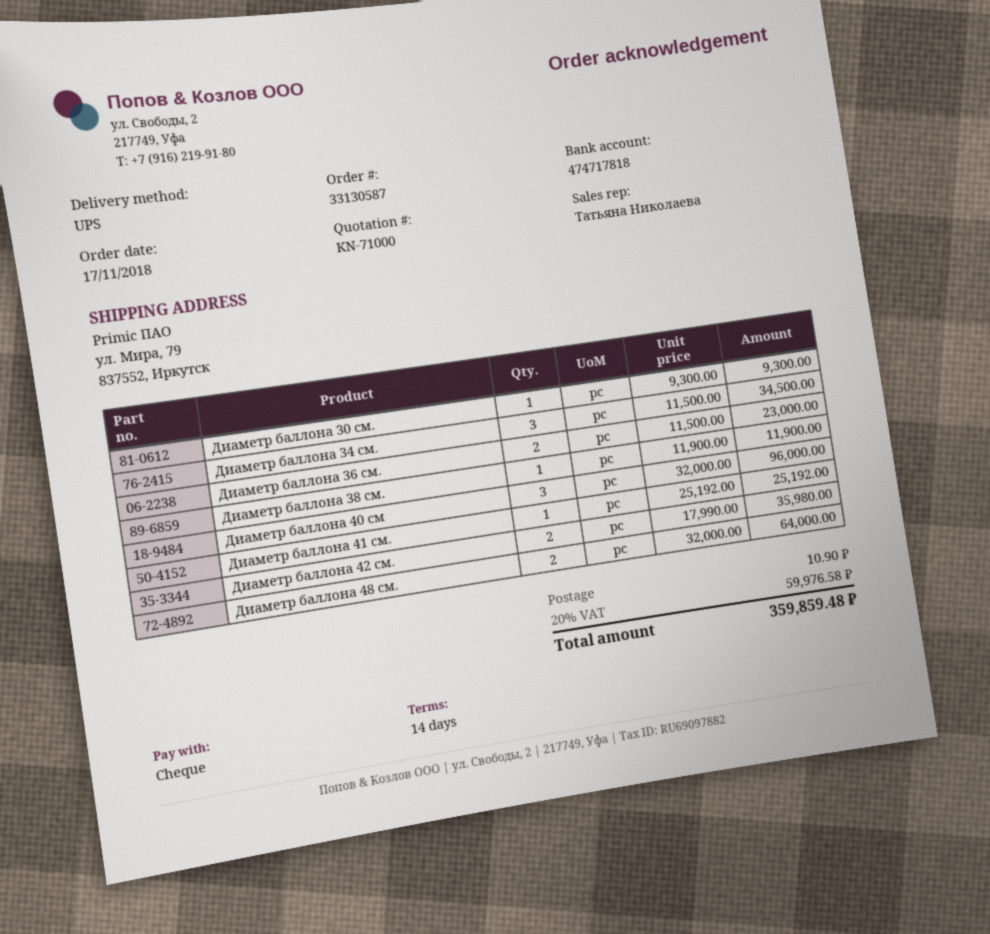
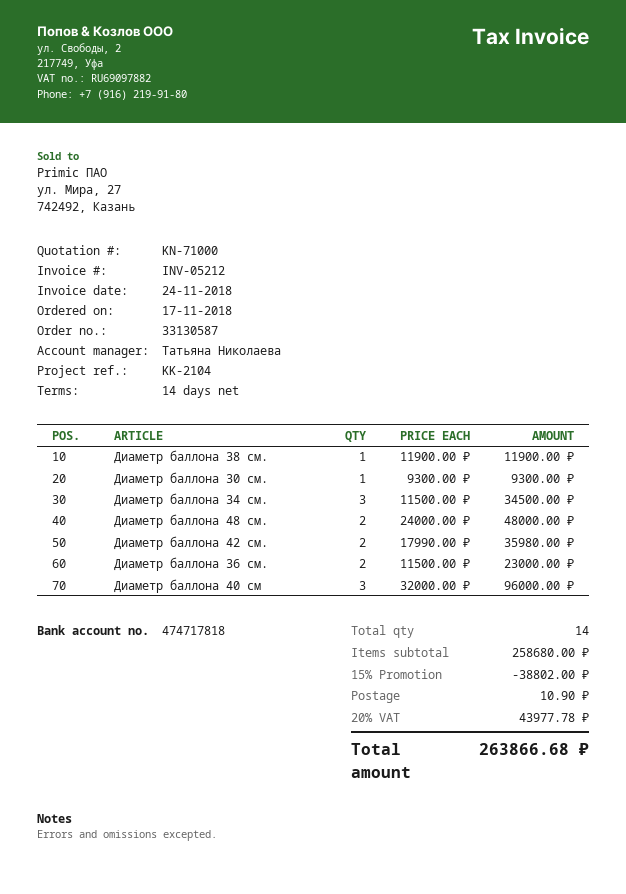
Диаметр баллона 41 см.: 1 x 25192.00 = 25192.00 -> none
Диаметр баллона 48 см.: 2 x 32000.00 = 64000.00 -> 2 x 24000.00 = 48000.00
discount: none -> 15% = 38802.00
tax: 20% = 59976.58 -> 20% = 43977.78
total: 359859.48 -> 263866.68

